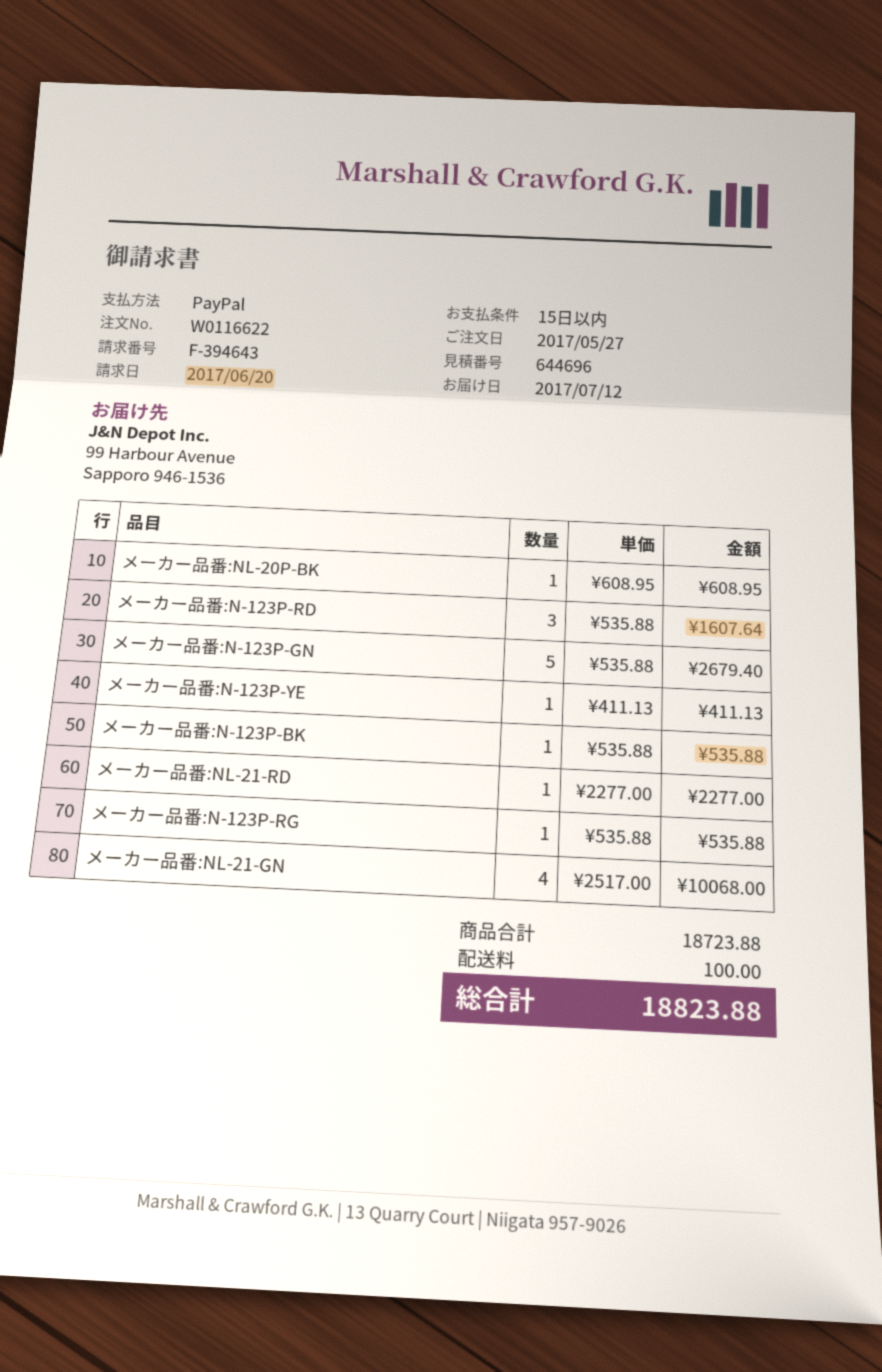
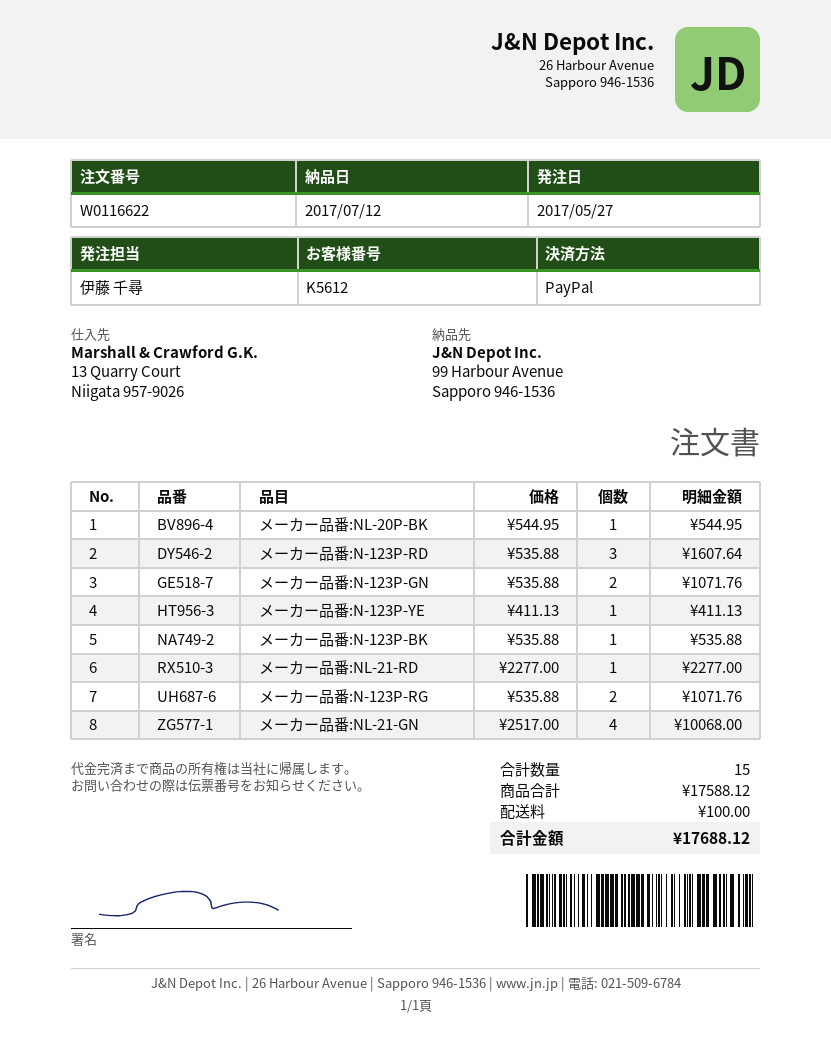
メーカー品番:NL-20P-BK: 1 x 608.95 = 608.95 -> 1 x 544.95 = 544.95
メーカー品番:N-123P-GN: 5 x 535.88 = 2679.40 -> 2 x 535.88 = 1071.76
メーカー品番:N-123P-RG: 1 x 535.88 = 535.88 -> 2 x 535.88 = 1071.76
subtotal: 18723.88 -> 17588.12
total: 18823.88 -> 17688.12

